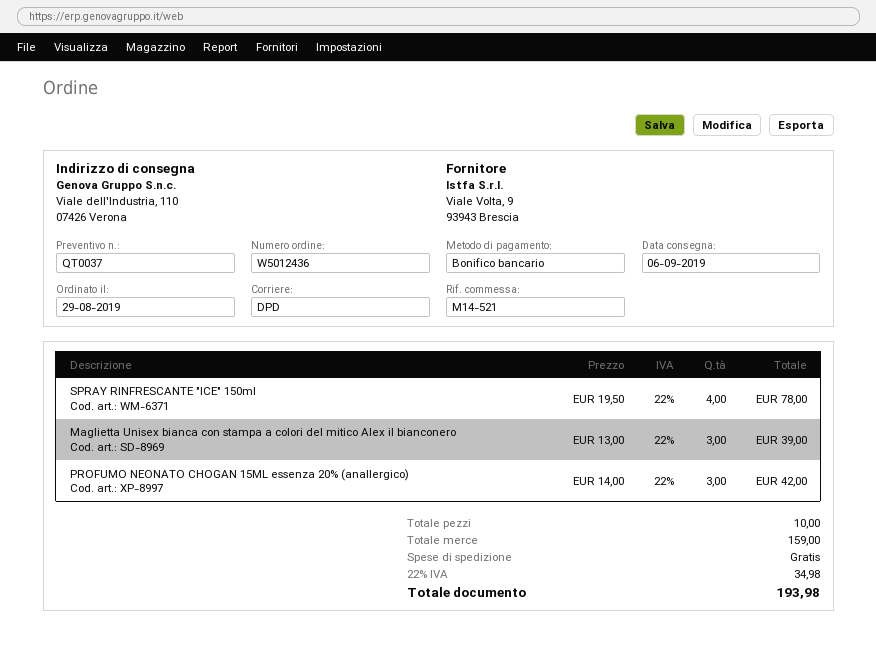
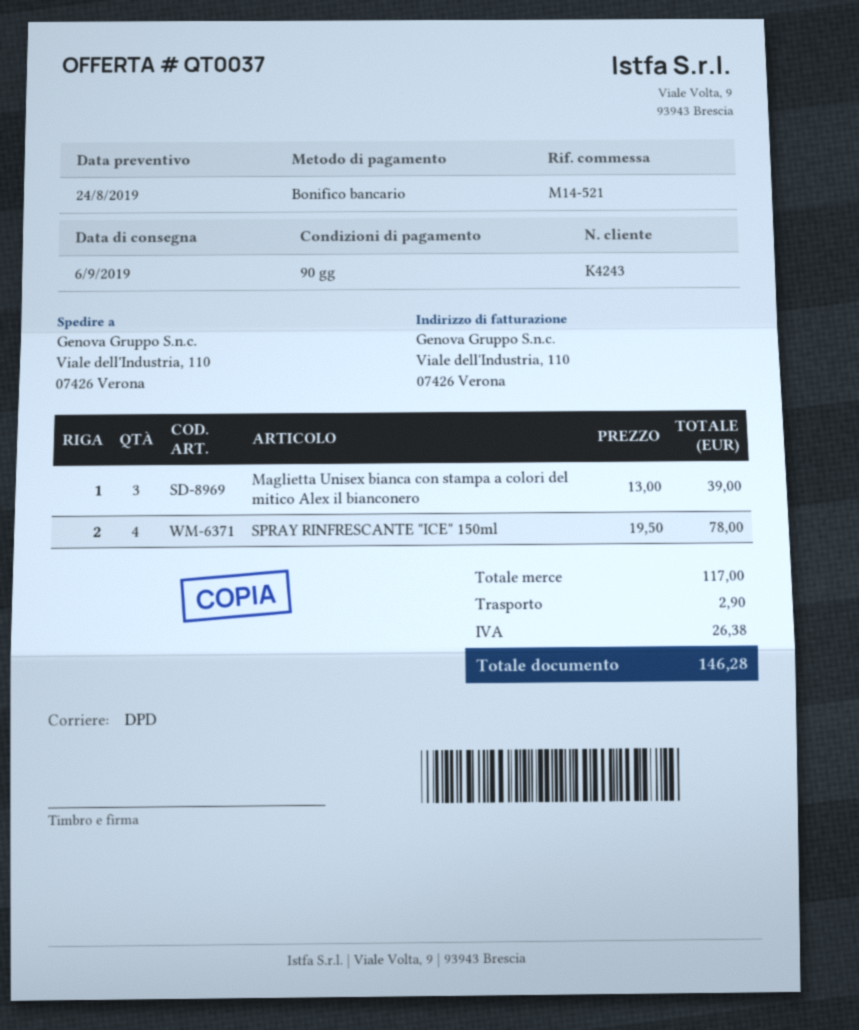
PROFUMO NEONATO CHOGAN 15ML essenza 20% (anallergico): 3 x 14.00 = 42.00 -> none
subtotal: 159.00 -> 117.00
shipping: 0.00 -> 2.90
tax: 34.98 -> 26.38
total: 193.98 -> 146.28

